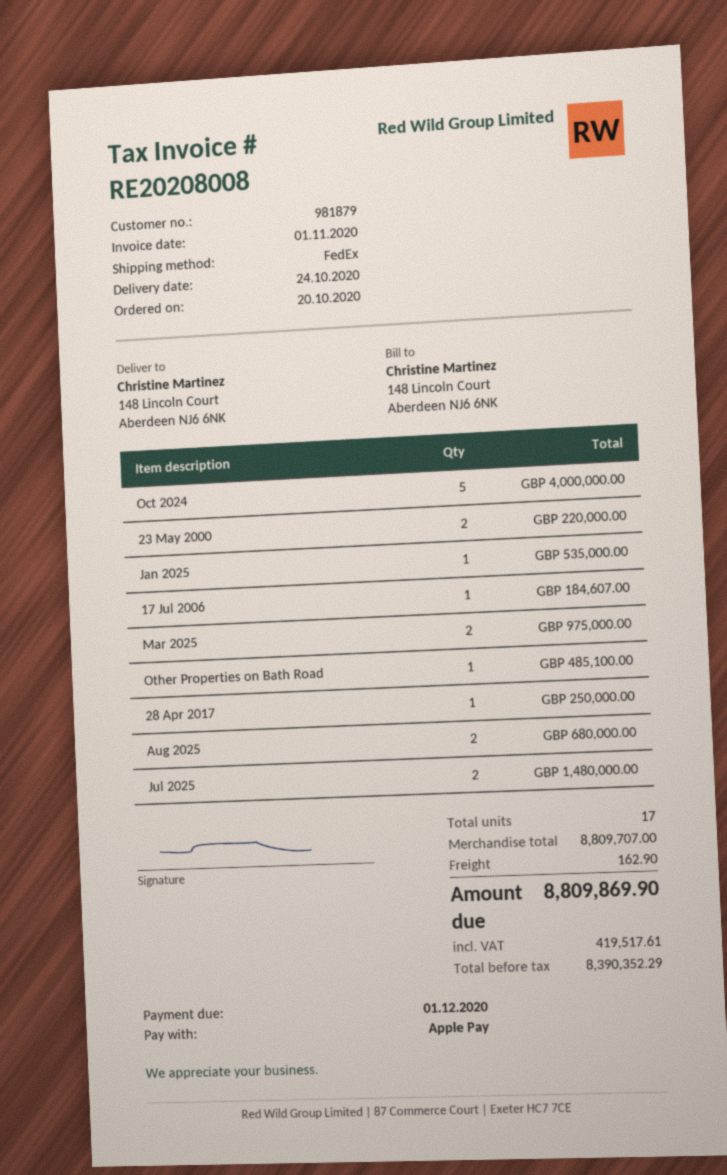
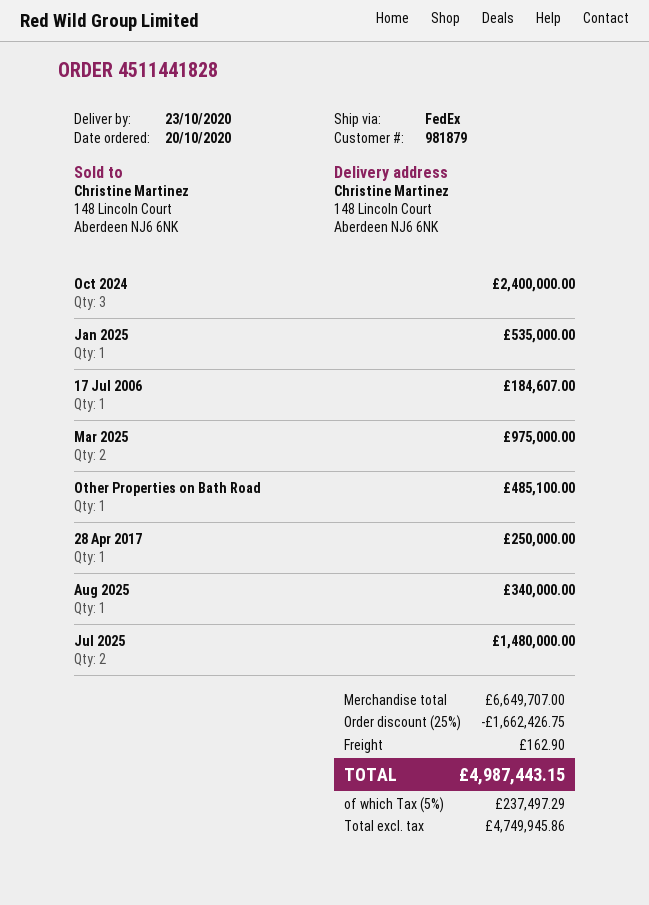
delivery date: 2020-10-24 -> 2020-10-23
Oct 2024: 5 for 4000000.00 -> 3 for 2400000.00
23 May 2000: 2 for 220000.00 -> none
Aug 2025: 2 for 680000.00 -> 1 for 340000.00
subtotal: 8809707.00 -> 6649707.00
discount: none -> 25% = 1662426.75
net: 8390352.29 -> 4749945.86
tax: 419517.61 -> 237497.29
total: 8809869.90 -> 4987443.15

